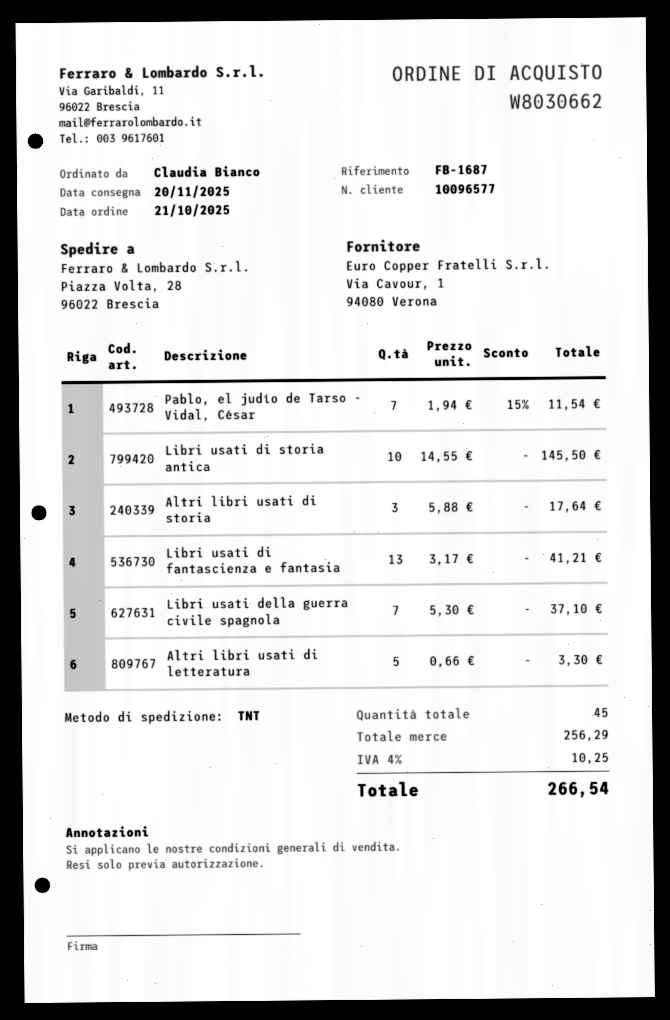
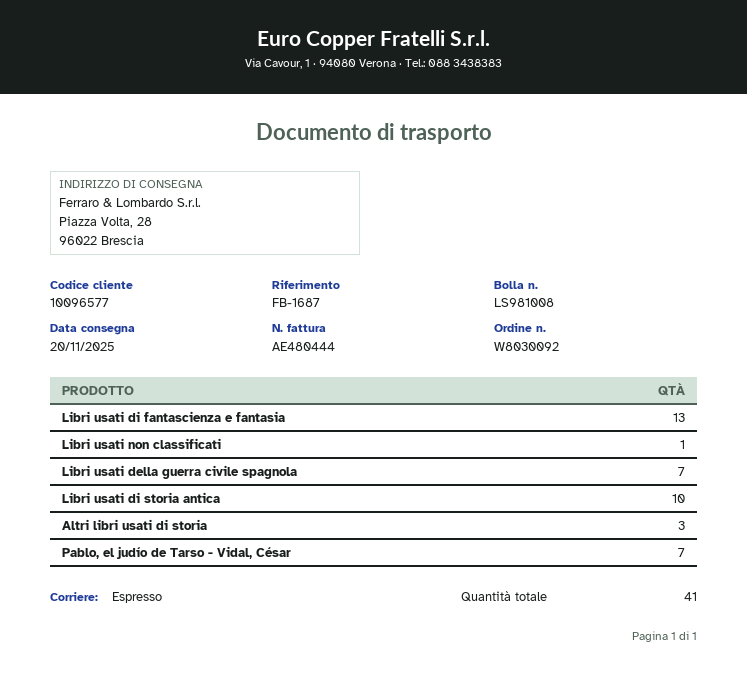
order number: W8030662 -> W8030092
shipping method: TNT -> express
Altri libri usati di letteratura: 5 -> none
Libri usati non classificati: none -> 1
total quantity: 45 -> 41

